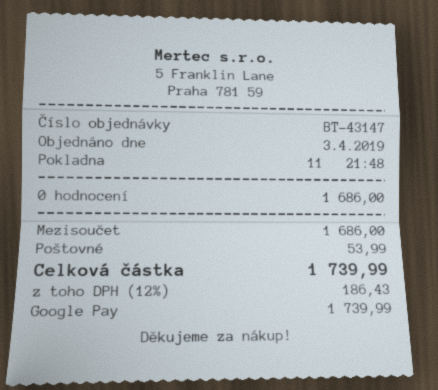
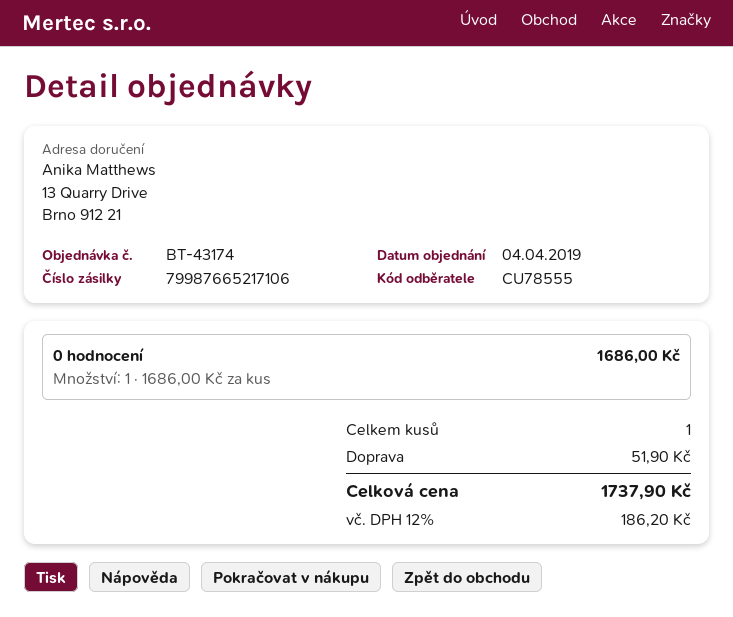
order number: BT-43147 -> BT-43174
order date: 2019-04-03 -> 2019-04-04
shipping: 53.99 -> 51.90
tax: 12% = 186.43 -> 12% = 186.20
total: 1739.99 -> 1737.90

